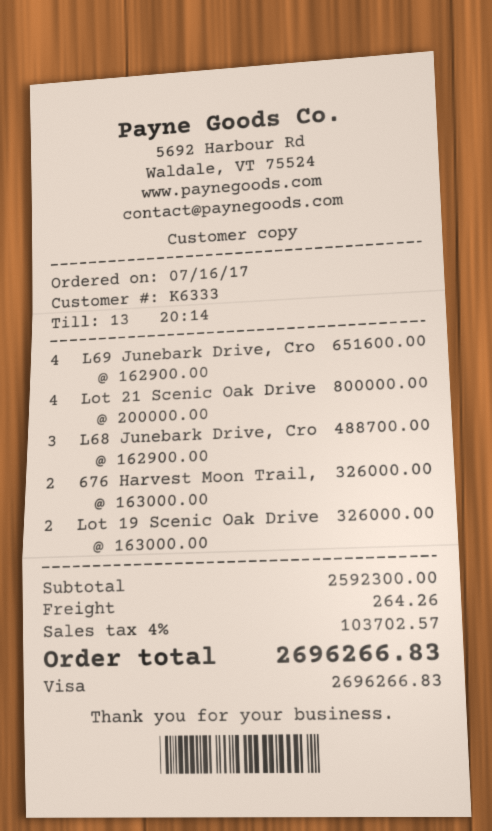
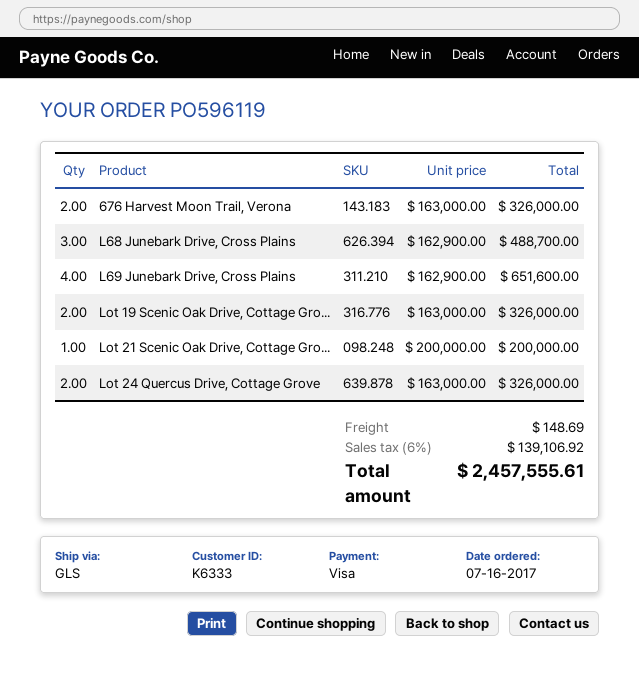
Lot 21 Scenic Oak Drive: 4 x 200000.00 = 800000.00 -> 1 x 200000.00 = 200000.00
Lot 24 Quercus Drive, Cottage Grove: none -> 2 x 163000.00 = 326000.00
shipping: 264.26 -> 148.69
tax: 4% = 103702.57 -> 6% = 139106.92
total: 2696266.83 -> 2457555.61

